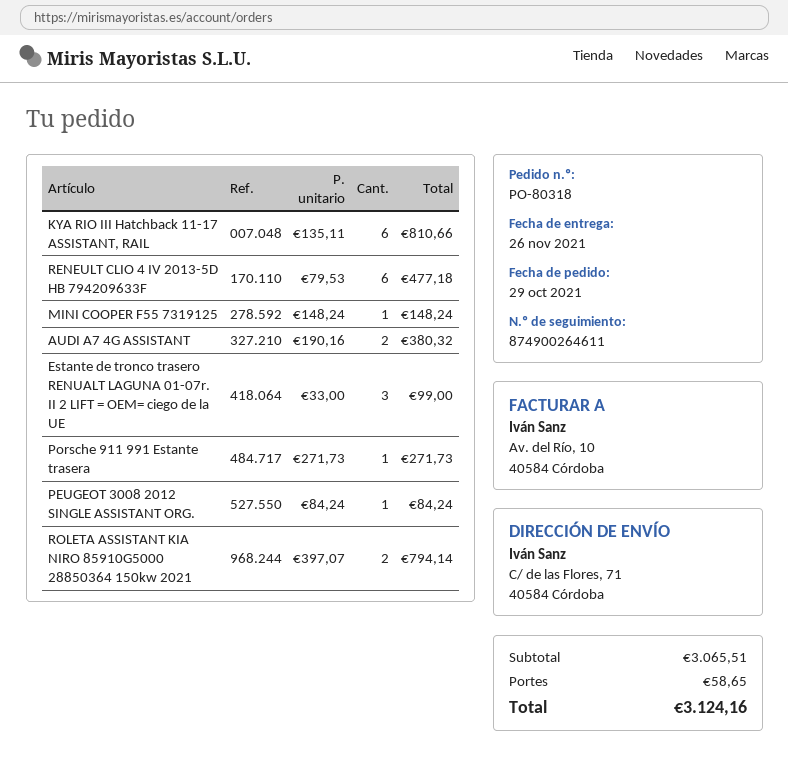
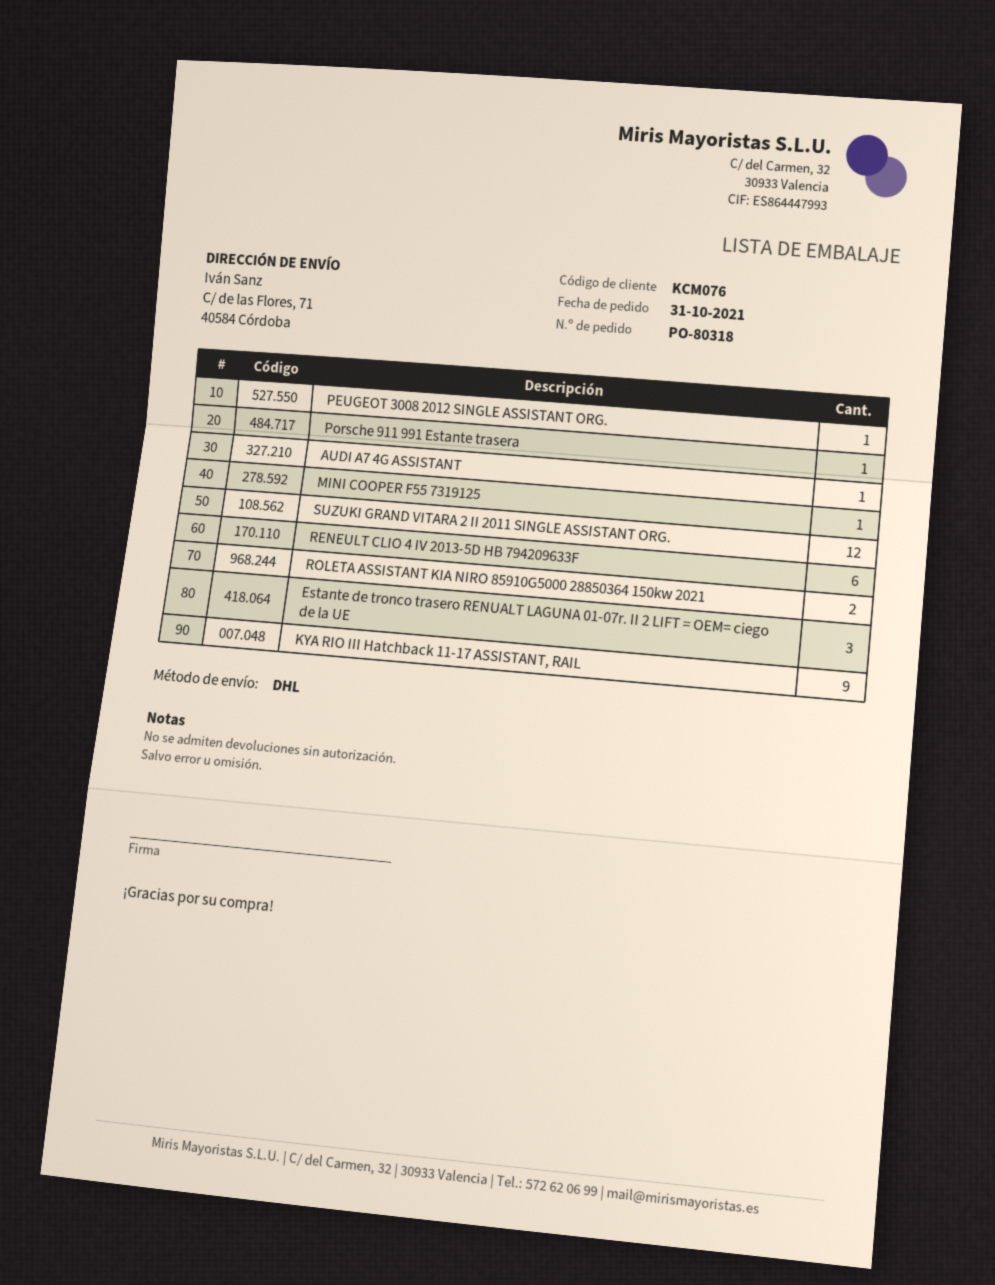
order date: 2021-10-29 -> 2021-10-31
KYA RIO III Hatchback 11-17 ASSISTANT, RAIL: 6 -> 9
AUDI A7 4G ASSISTANT: 2 -> 1
SUZUKI GRAND VITARA 2 II 2011 SINGLE ASSISTANT ORG.: none -> 12

